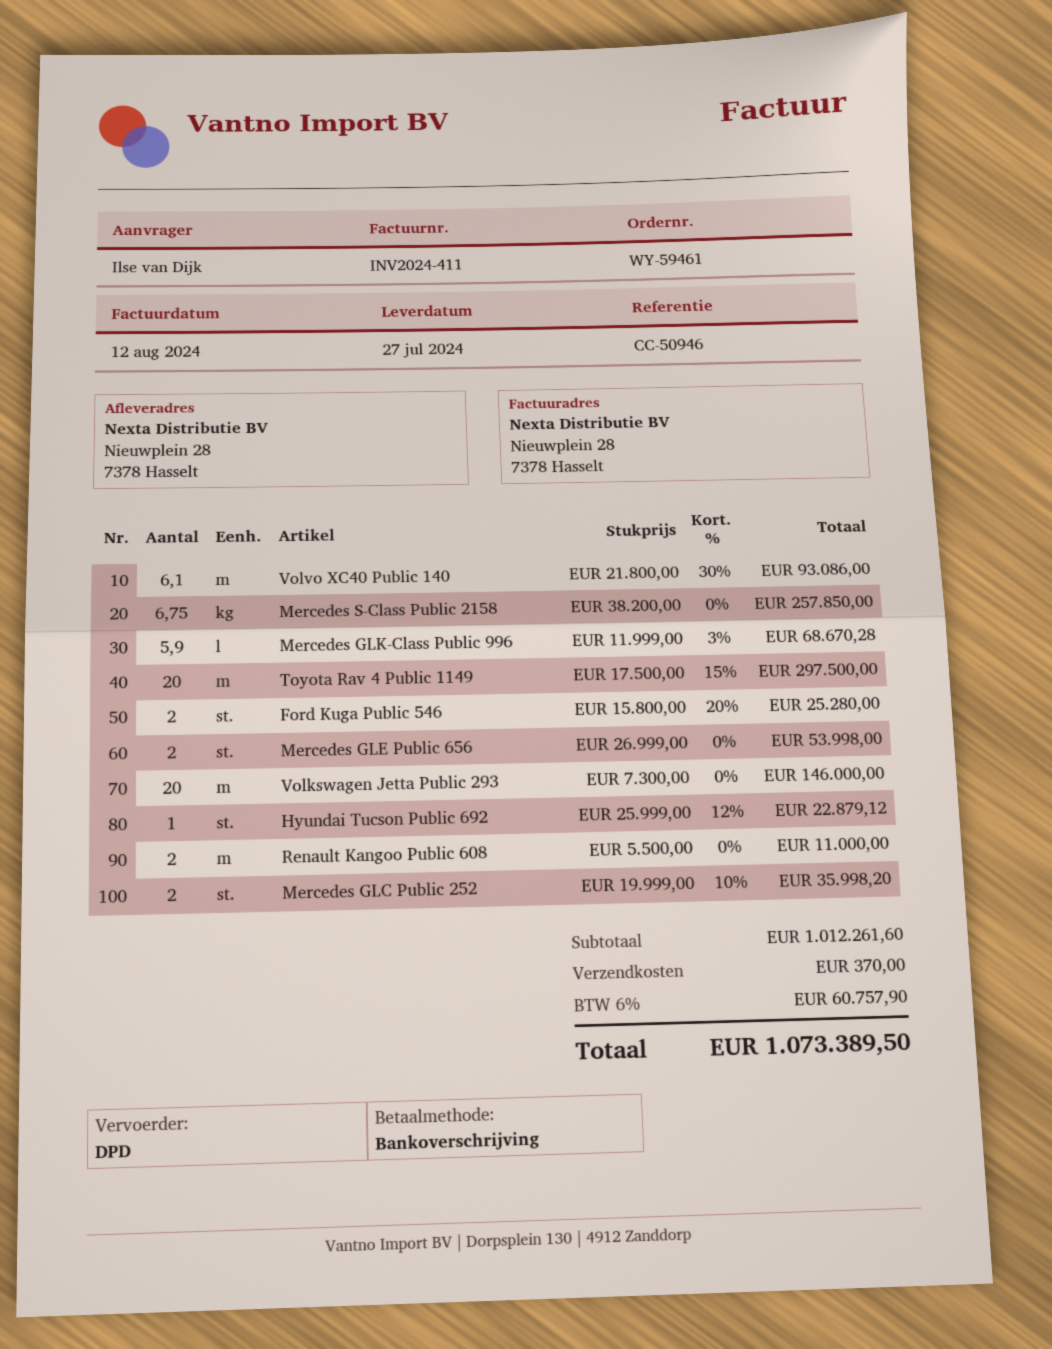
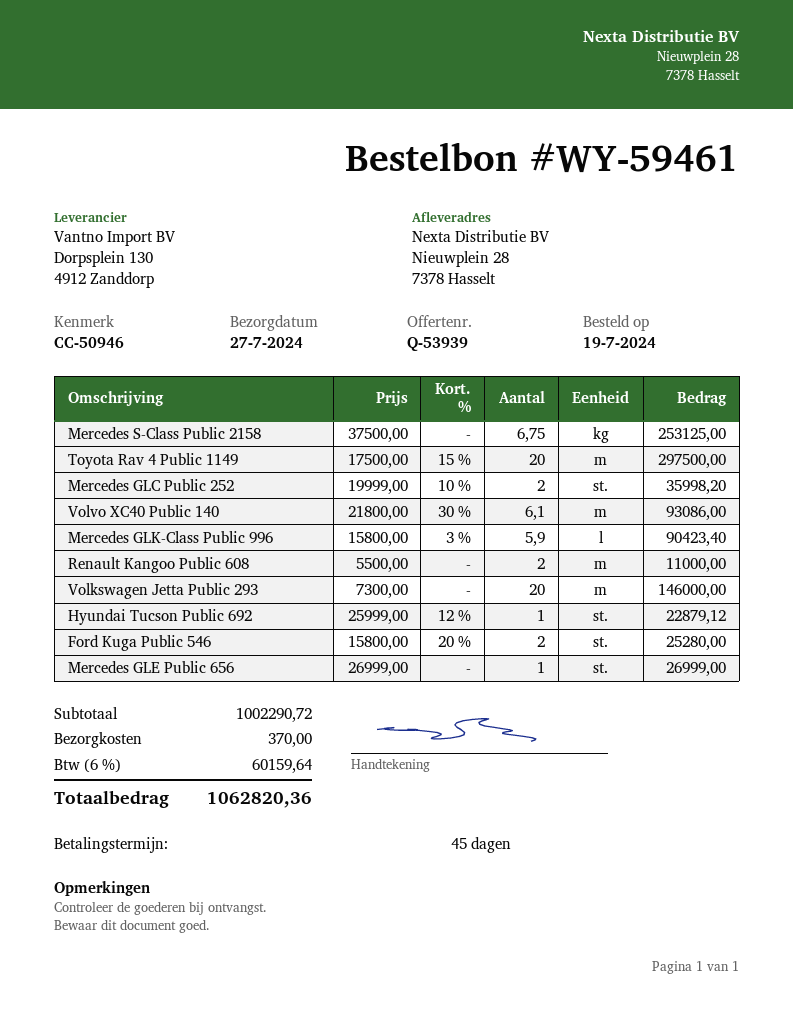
Mercedes S-Class Public 2158: 6.75 x 38200.00 = 257850.00 -> 6.75 x 37500.00 = 253125.00
Mercedes GLK-Class Public 996: 5.9 x 11999.00 - 3% = 68670.28 -> 5.9 x 15800.00 - 3% = 90423.40
Mercedes GLE Public 656: 2 x 26999.00 = 53998.00 -> 1 x 26999.00 = 26999.00
subtotal: 1012261.60 -> 1002290.72
tax: 6% = 60757.90 -> 6% = 60159.64
total: 1073389.50 -> 1062820.36

